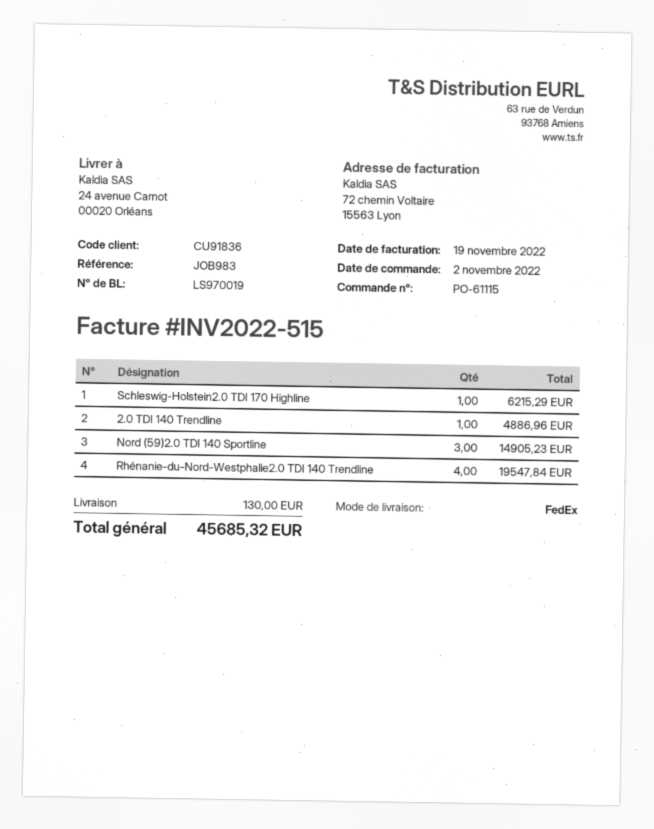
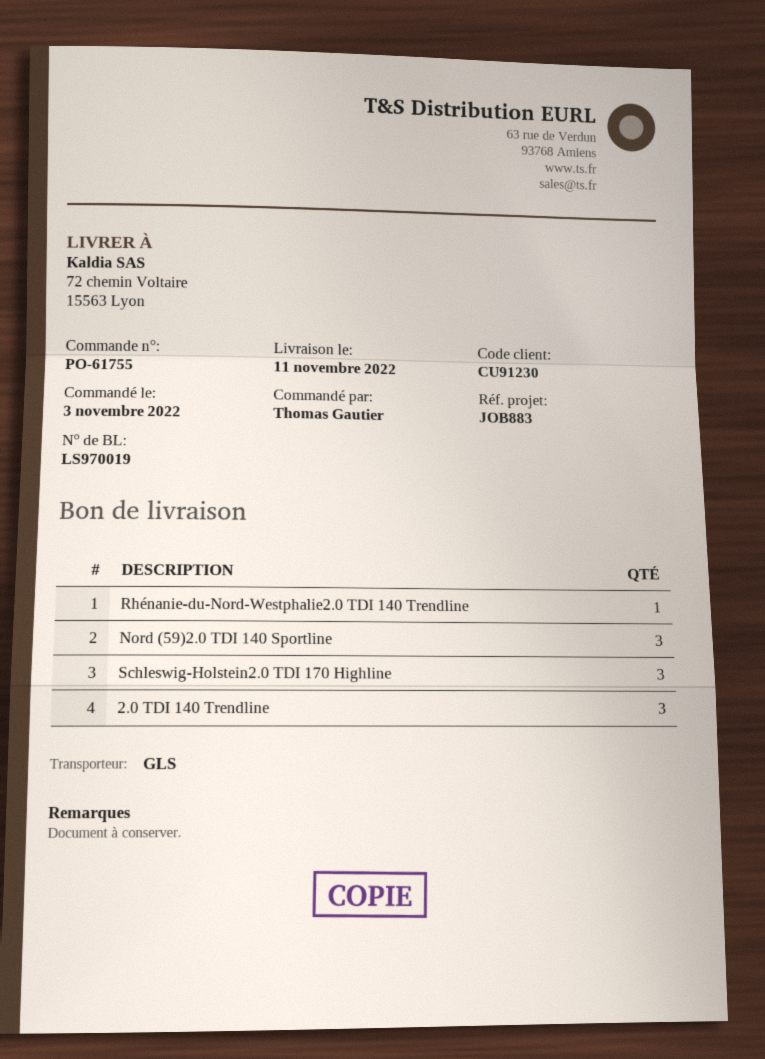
order number: PO-61115 -> PO-61755
order date: 2022-11-02 -> 2022-11-03
customer number: CU91836 -> CU91230
reference: JOB983 -> JOB883
shipping method: FedEx -> GLS
ship to: 24 avenue Carnot, 00020 Orléans -> 72 chemin Voltaire, 15563 Lyon
Schleswig-Holstein2.0 TDI 170 Highline: 1 -> 3
2.0 TDI 140 Trendline: 1 -> 3
Rhénanie-du-Nord-Westphalie2.0 TDI 140 Trendline: 4 -> 1

